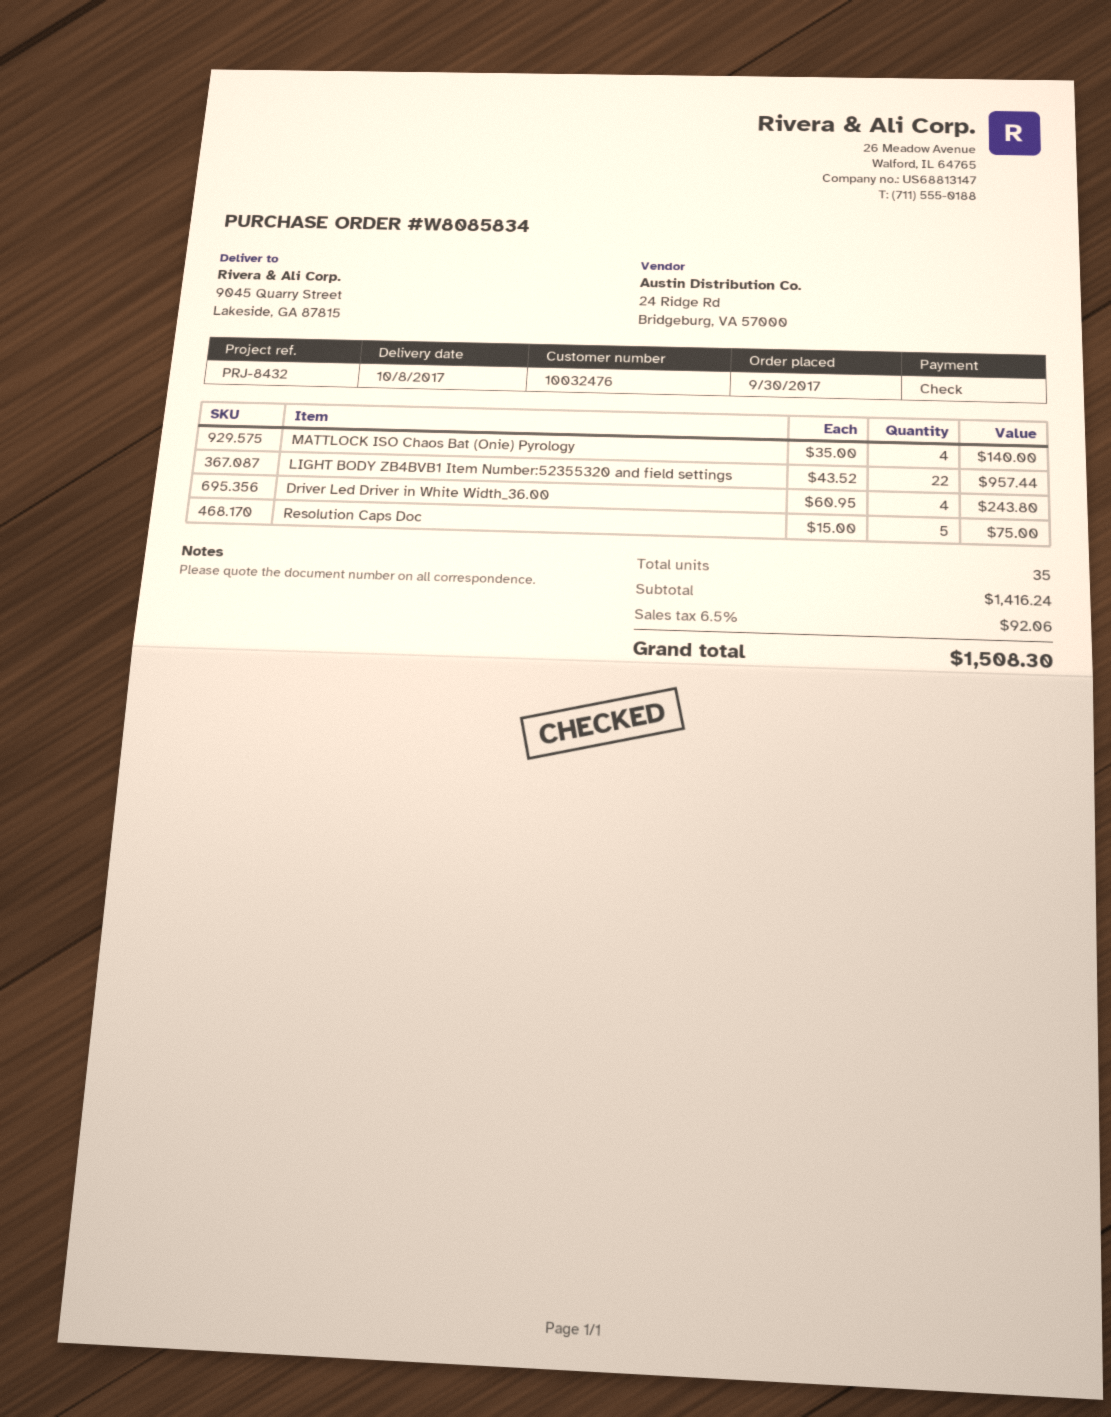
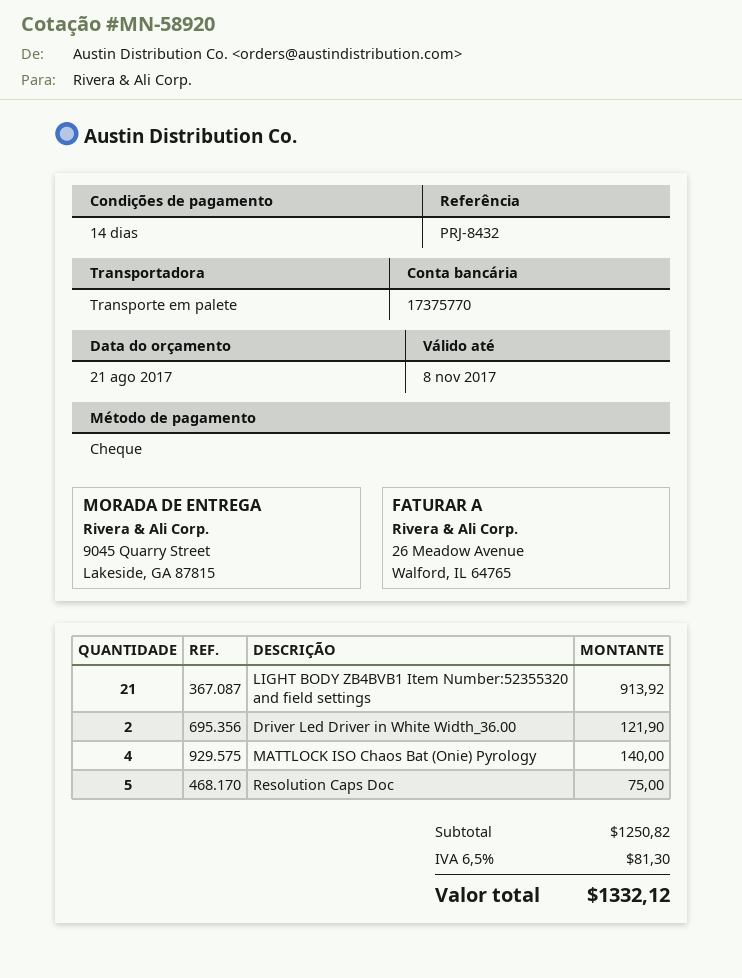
LIGHT BODY ZB4BVB1 Item Number:52355320 and field settings: 22 for 957.44 -> 21 for 913.92
Driver Led Driver in White Width_36.00: 4 for 243.80 -> 2 for 121.90
subtotal: 1416.24 -> 1250.82
tax: 6.5% = 92.06 -> 6.5% = 81.30
total: 1508.30 -> 1332.12

